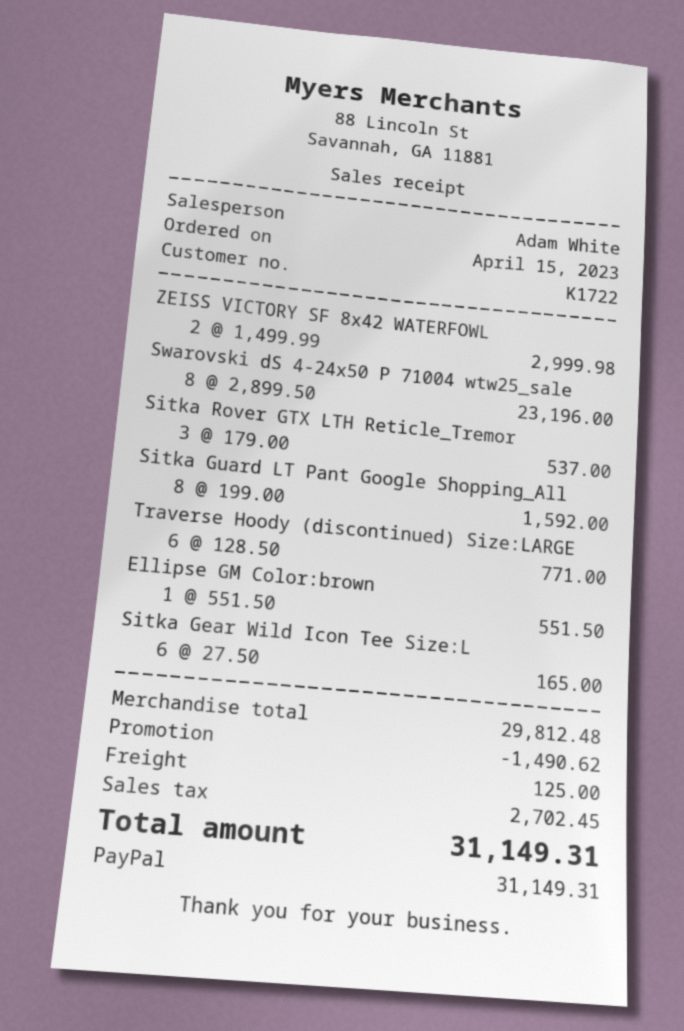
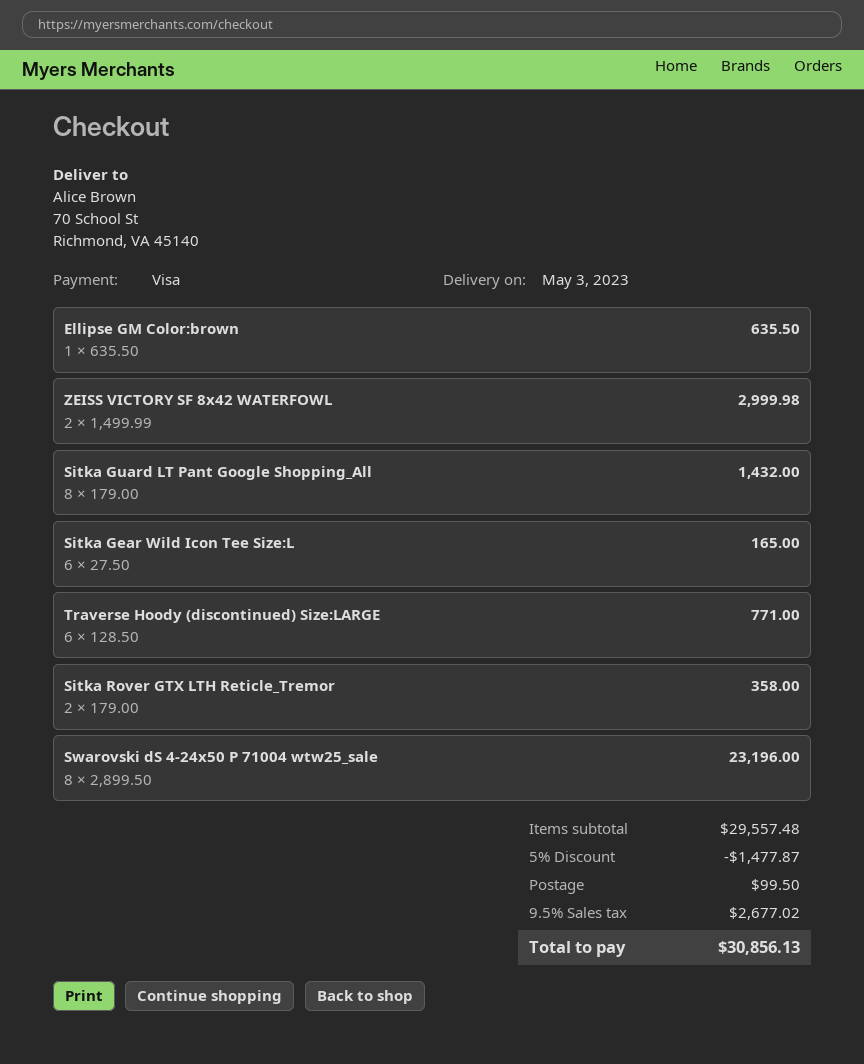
payment method: PayPal -> Visa
Sitka Rover GTX LTH Reticle_Tremor: 3 x 179.00 = 537.00 -> 2 x 179.00 = 358.00
Sitka Guard LT Pant Google Shopping_All: 8 x 199.00 = 1592.00 -> 8 x 179.00 = 1432.00
Ellipse GM Color:brown: 1 x 551.50 = 551.50 -> 1 x 635.50 = 635.50
subtotal: 29812.48 -> 29557.48
discount: 1490.62 -> 1477.87
shipping: 125.00 -> 99.50
tax: 2702.45 -> 2677.02
total: 31149.31 -> 30856.13

